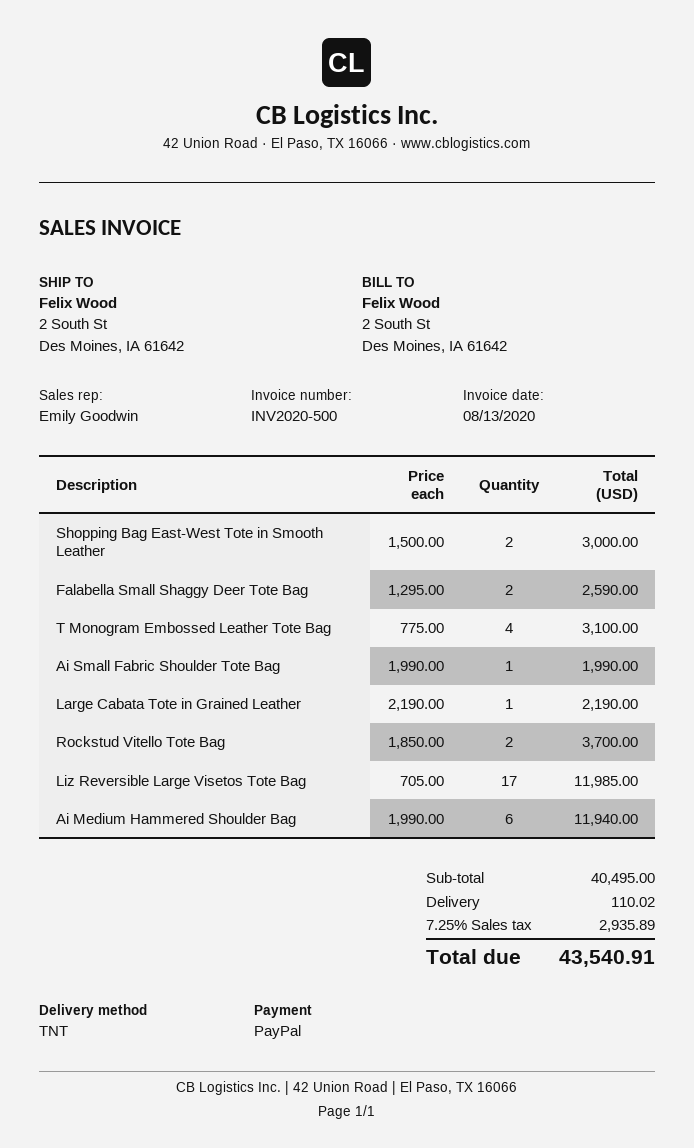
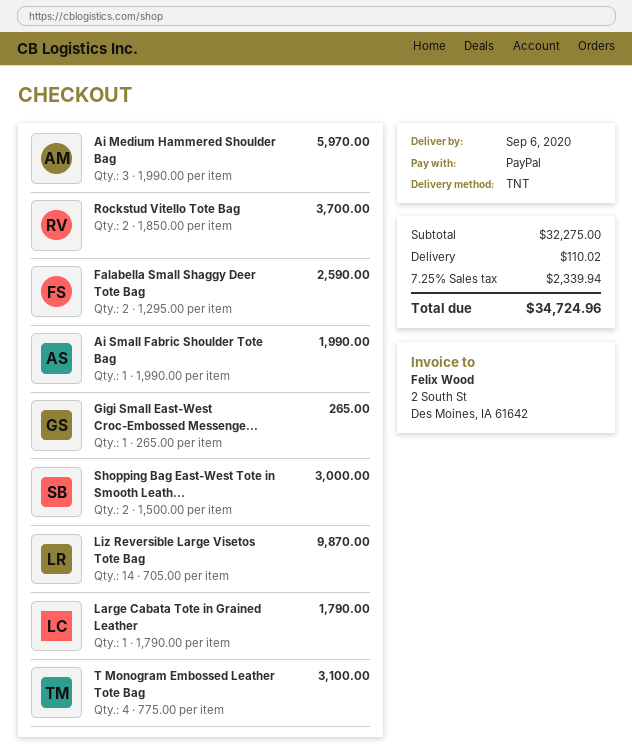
Large Cabata Tote in Grained Leather: 1 x 2190.00 = 2190.00 -> 1 x 1790.00 = 1790.00
Liz Reversible Large Visetos Tote Bag: 17 x 705.00 = 11985.00 -> 14 x 705.00 = 9870.00
Ai Medium Hammered Shoulder Bag: 6 x 1990.00 = 11940.00 -> 3 x 1990.00 = 5970.00
Gigi Small East-West Croc-Embossed Messenge...: none -> 1 x 265.00 = 265.00
subtotal: 40495.00 -> 32275.00
tax: 7.25% = 2935.89 -> 7.25% = 2339.94
total: 43540.91 -> 34724.96

